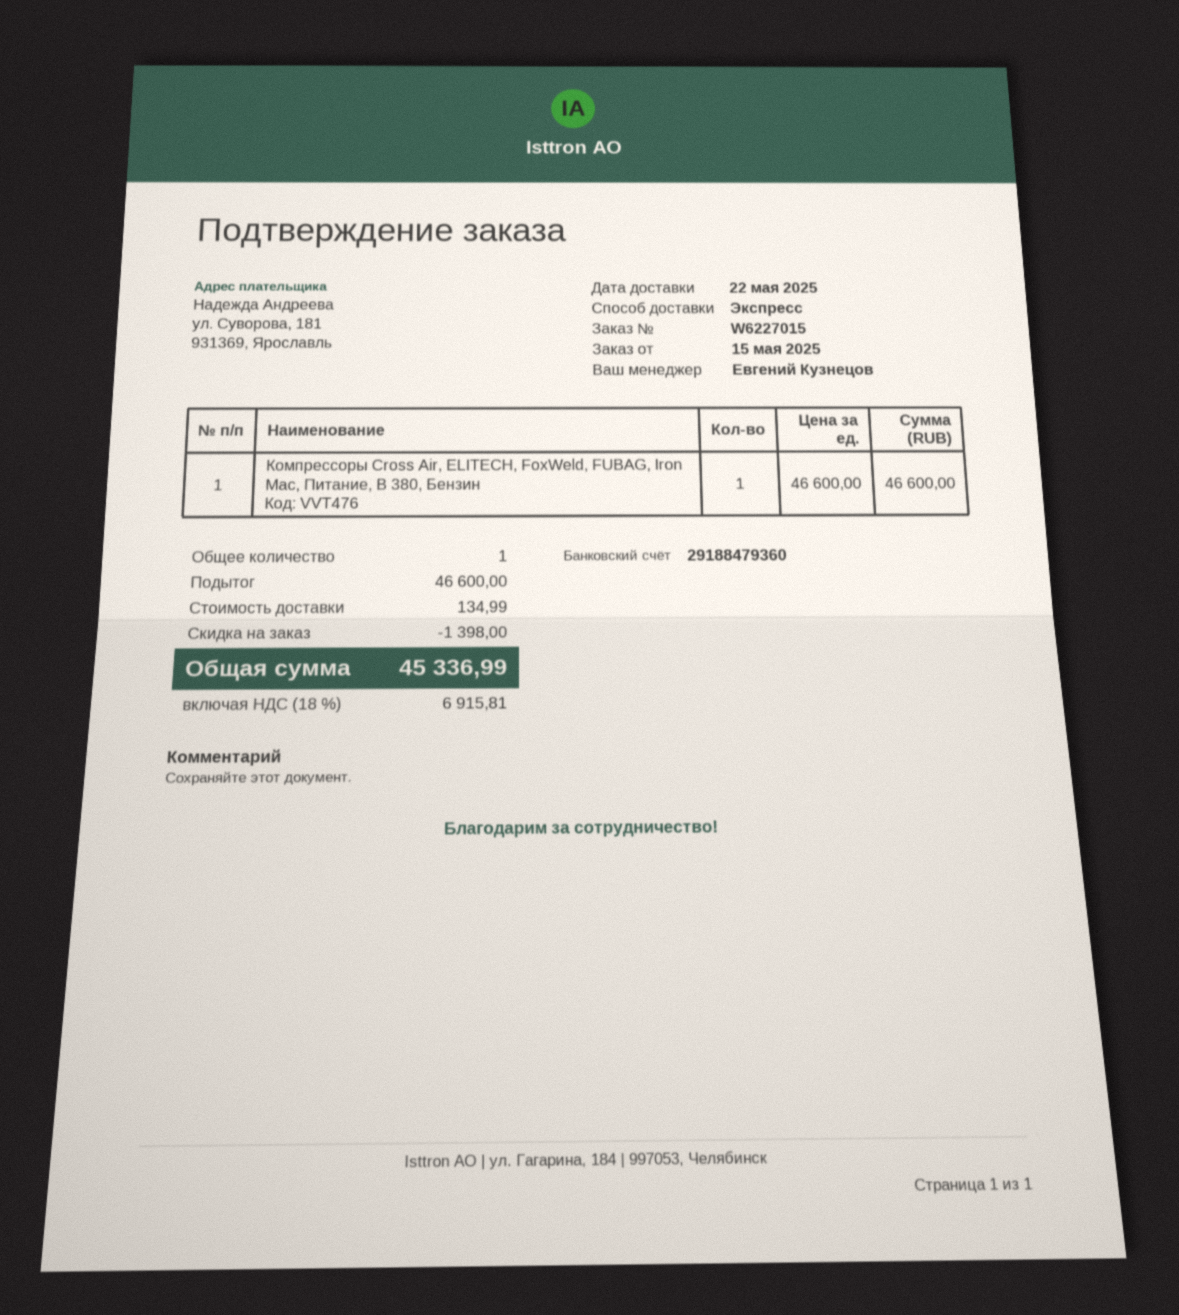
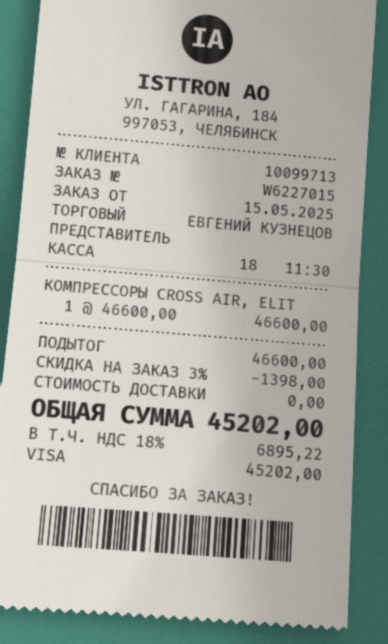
shipping: 134.99 -> 0.00
tax: 18% = 6915.81 -> 18% = 6895.22
total: 45336.99 -> 45202.00

